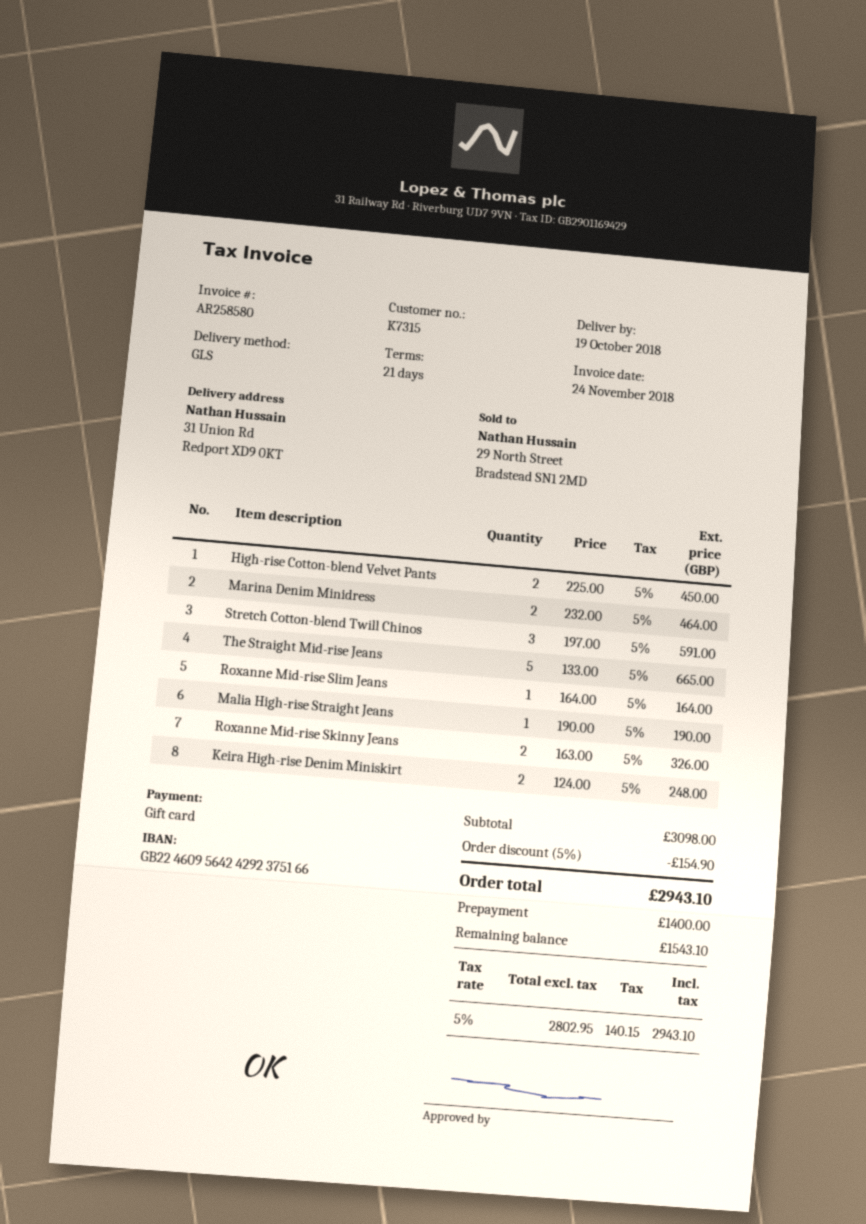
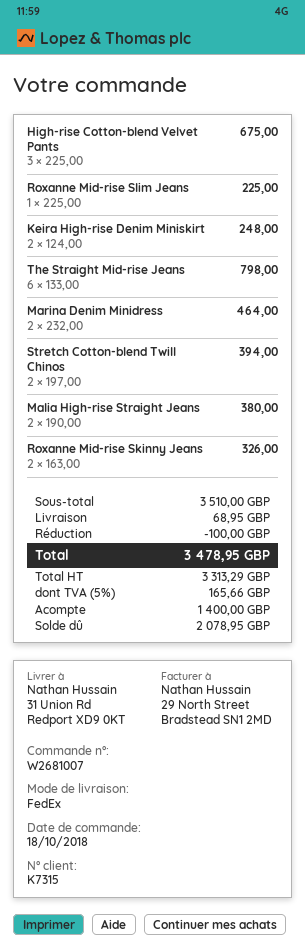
shipping method: GLS -> FedEx
High-rise Cotton-blend Velvet Pants: 2 x 225.00 = 450.00 -> 3 x 225.00 = 675.00
Stretch Cotton-blend Twill Chinos: 3 x 197.00 = 591.00 -> 2 x 197.00 = 394.00
The Straight Mid-rise Jeans: 5 x 133.00 = 665.00 -> 6 x 133.00 = 798.00
Roxanne Mid-rise Slim Jeans: 1 x 164.00 = 164.00 -> 1 x 225.00 = 225.00
Malia High-rise Straight Jeans: 1 x 190.00 = 190.00 -> 2 x 190.00 = 380.00
subtotal: 3098.00 -> 3510.00
discount: 154.90 -> 100.00
shipping: none -> 68.95
net: 2802.95 -> 3313.29
tax: 5% = 140.15 -> 5% = 165.66
total: 2943.10 -> 3478.95
balance: 1543.10 -> 2078.95

